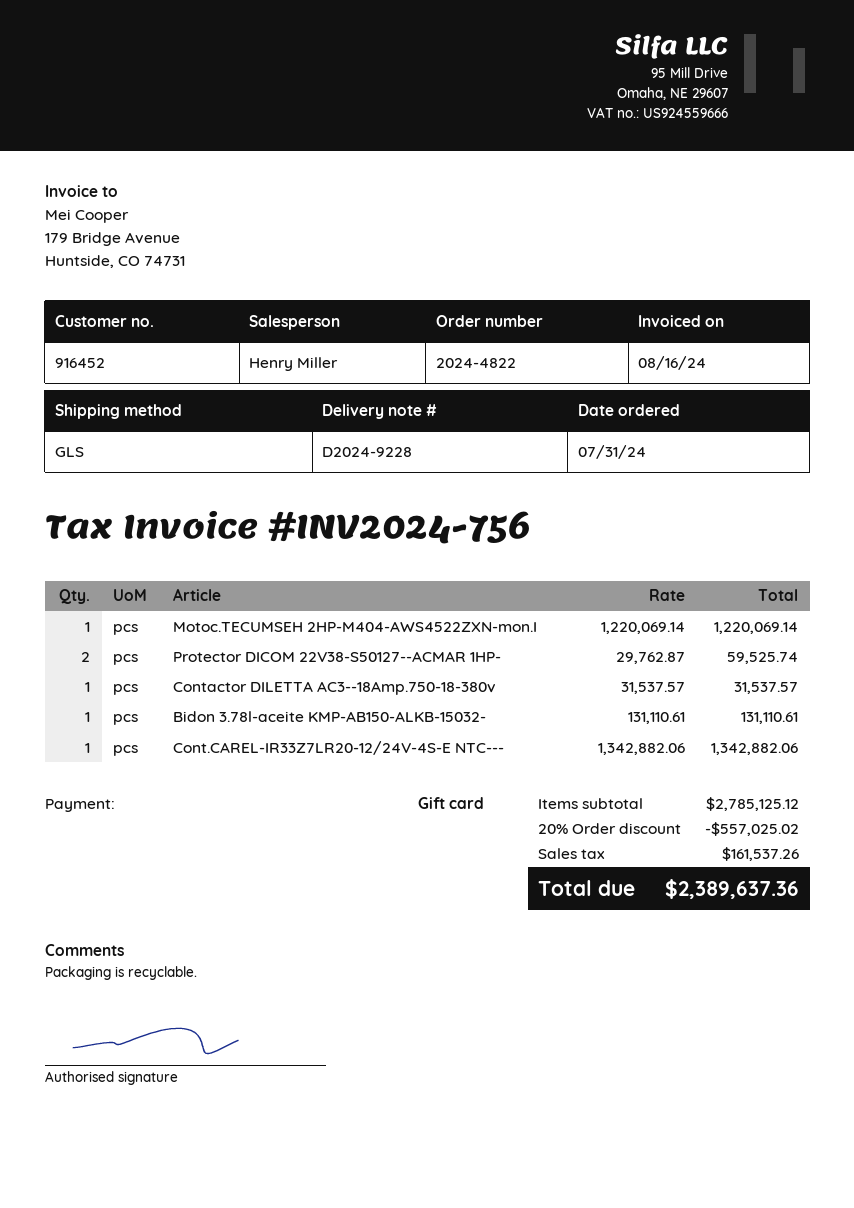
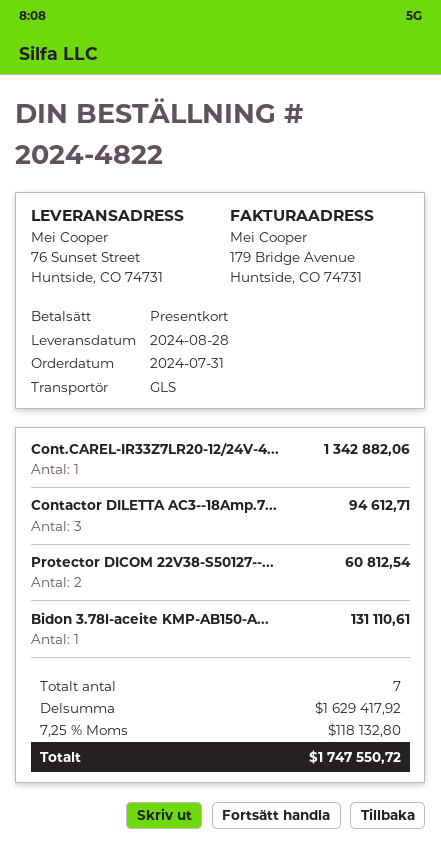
Motoc.TECUMSEH 2HP-M404-AWS4522ZXN-mon.I: 1 for 1220069.14 -> none
Protector DICOM 22V38-S50127--ACMAR 1HP-: 2 for 59525.74 -> 2 for 60812.54
Contactor DILETTA AC3--18Amp.750-18-380v: 1 for 31537.57 -> 3 for 94612.71
subtotal: 2785125.12 -> 1629417.92
discount: 20% = 557025.02 -> none
tax: 161537.26 -> 118132.80
total: 2389637.36 -> 1747550.72

